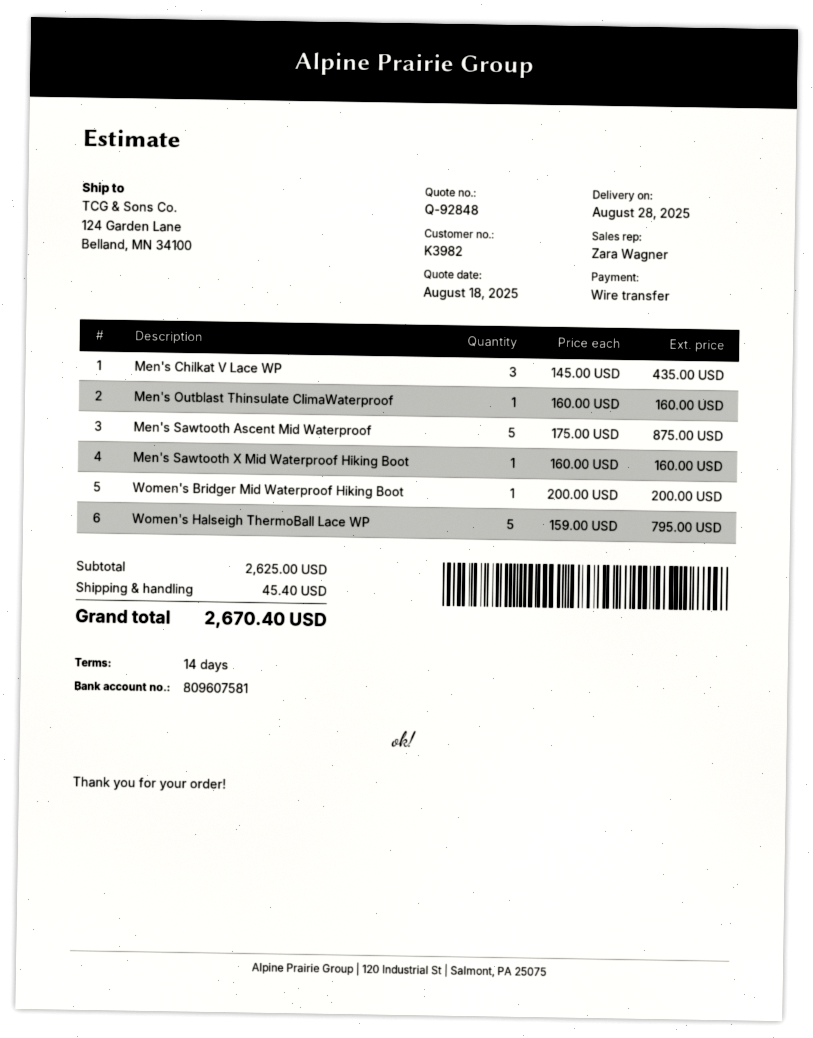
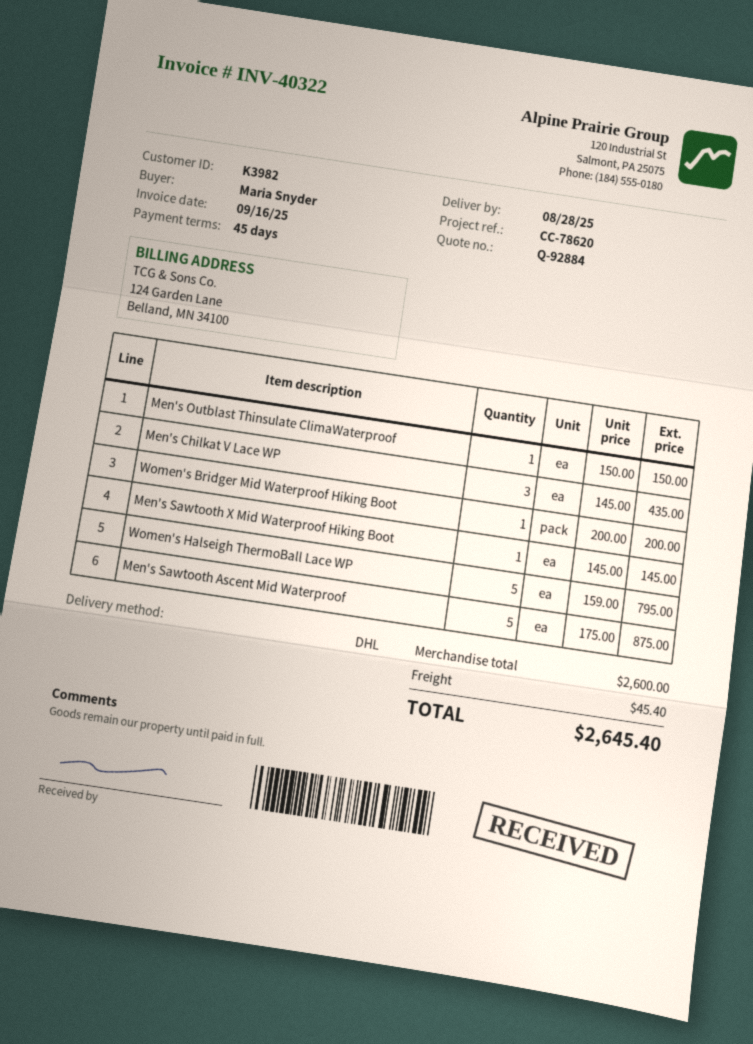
quote number: Q-92848 -> Q-92884
payment terms: 14 days -> 45 days
Men's Outblast Thinsulate ClimaWaterproof: 1 x 160.00 = 160.00 -> 1 x 150.00 = 150.00
Men's Sawtooth X Mid Waterproof Hiking Boot: 1 x 160.00 = 160.00 -> 1 x 145.00 = 145.00
subtotal: 2625.00 -> 2600.00
total: 2670.40 -> 2645.40

